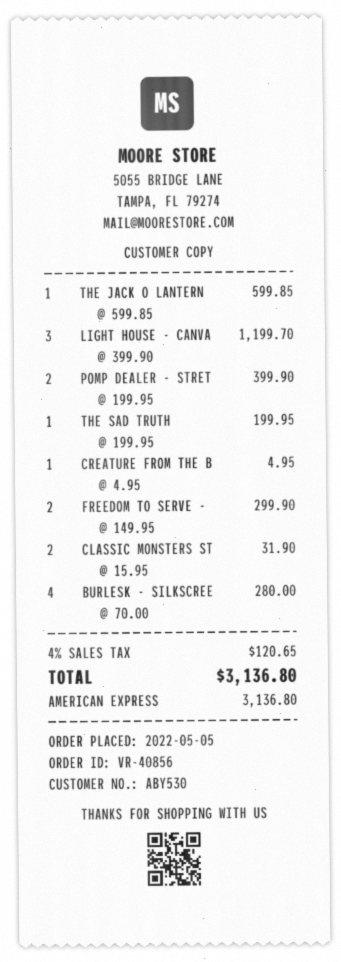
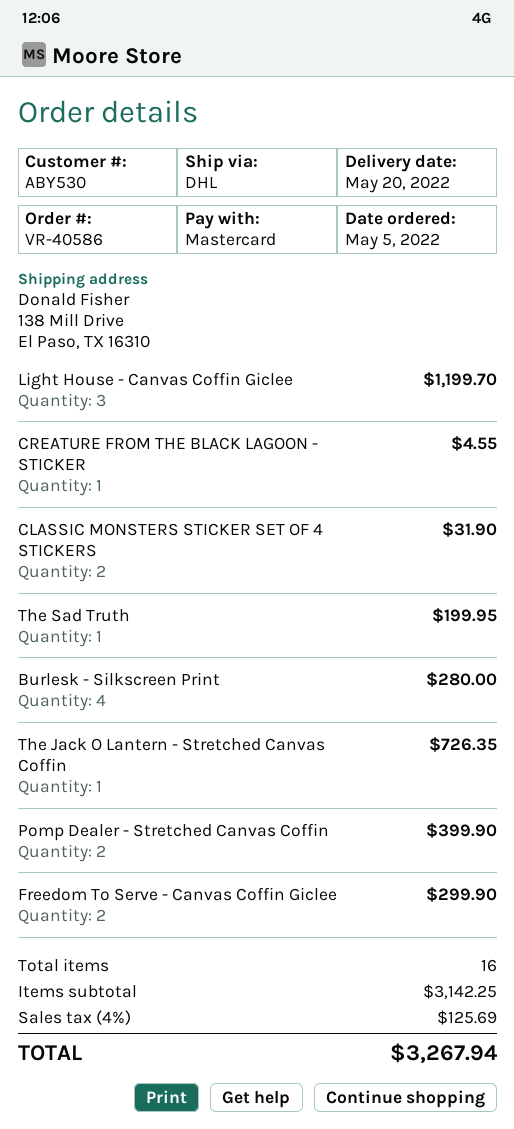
order number: VR-40856 -> VR-40586
payment method: American Express -> Mastercard
THE JACK O LANTERN: 1 for 599.85 -> 1 for 726.35
CREATURE FROM THE B: 1 for 4.95 -> 1 for 4.55
tax: 4% = 120.65 -> 4% = 125.69
total: 3136.80 -> 3267.94

